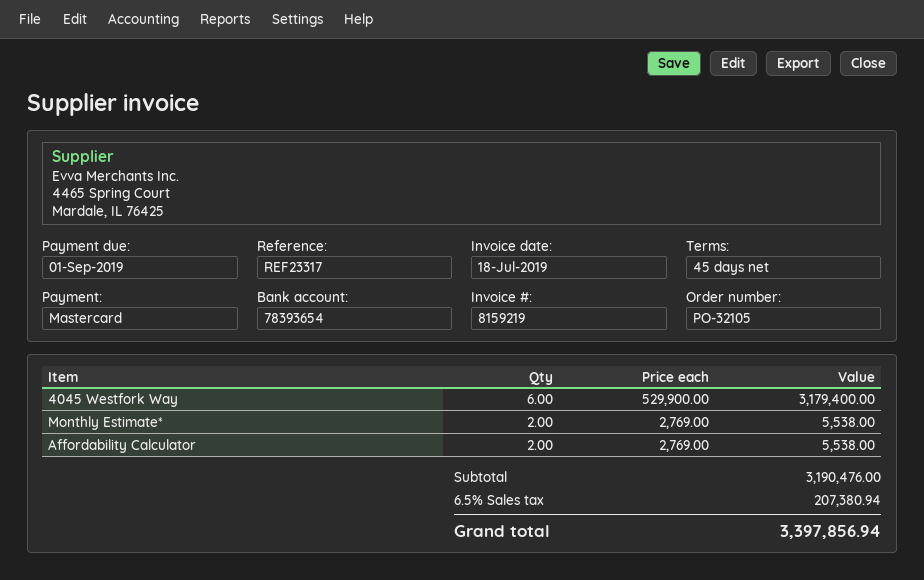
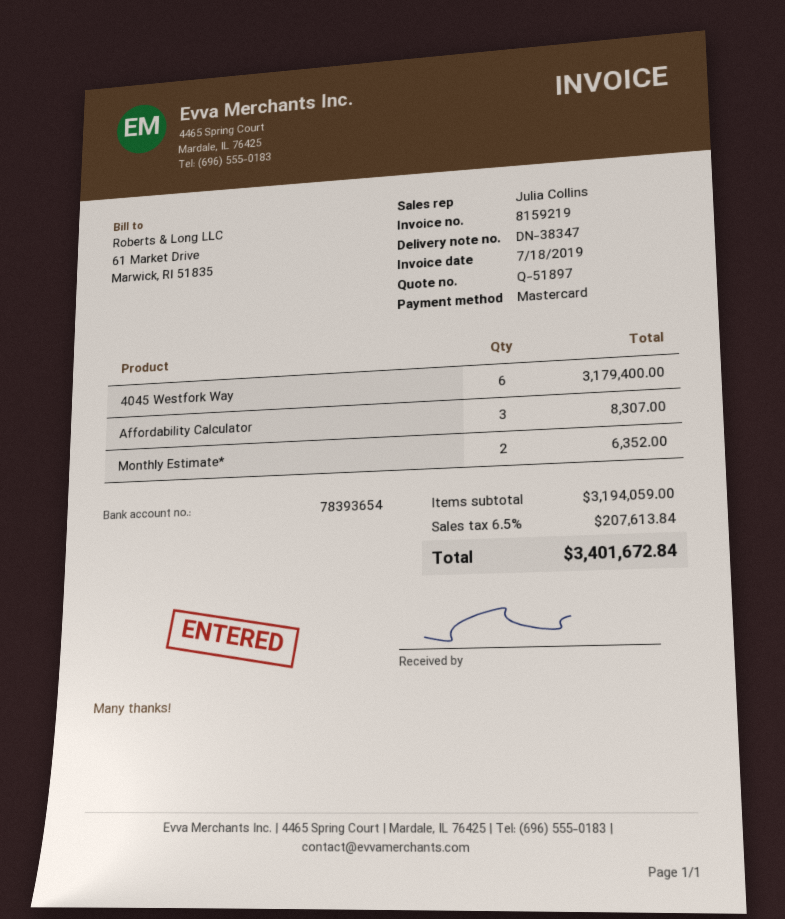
Monthly Estimate*: 2 for 5538.00 -> 2 for 6352.00
Affordability Calculator: 2 for 5538.00 -> 3 for 8307.00
subtotal: 3190476.00 -> 3194059.00
tax: 6.5% = 207380.94 -> 6.5% = 207613.84
total: 3397856.94 -> 3401672.84

